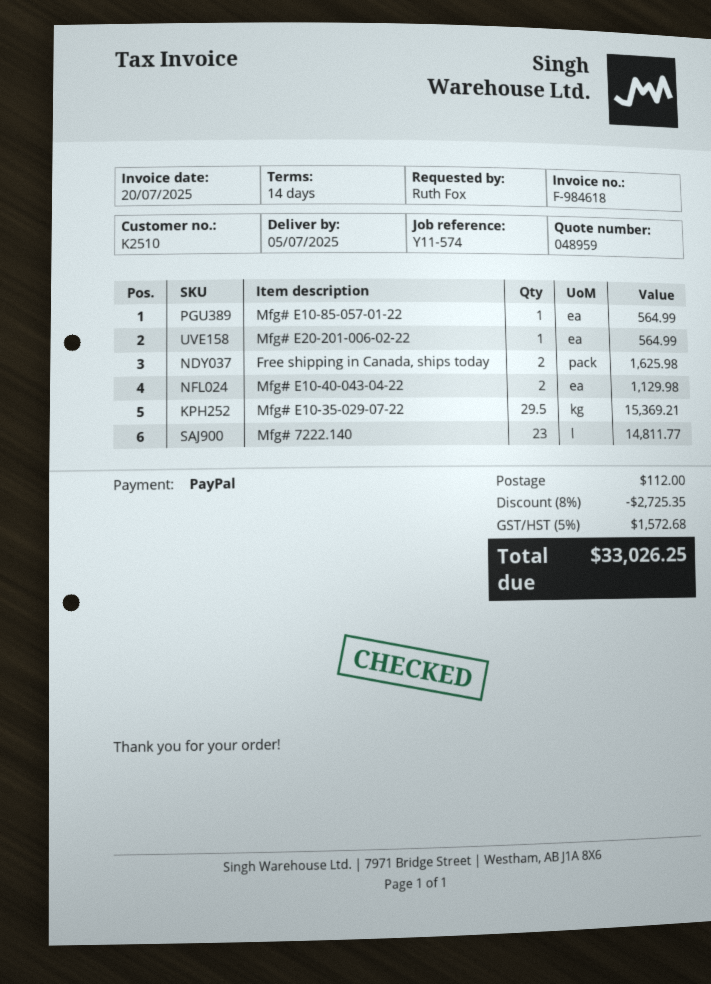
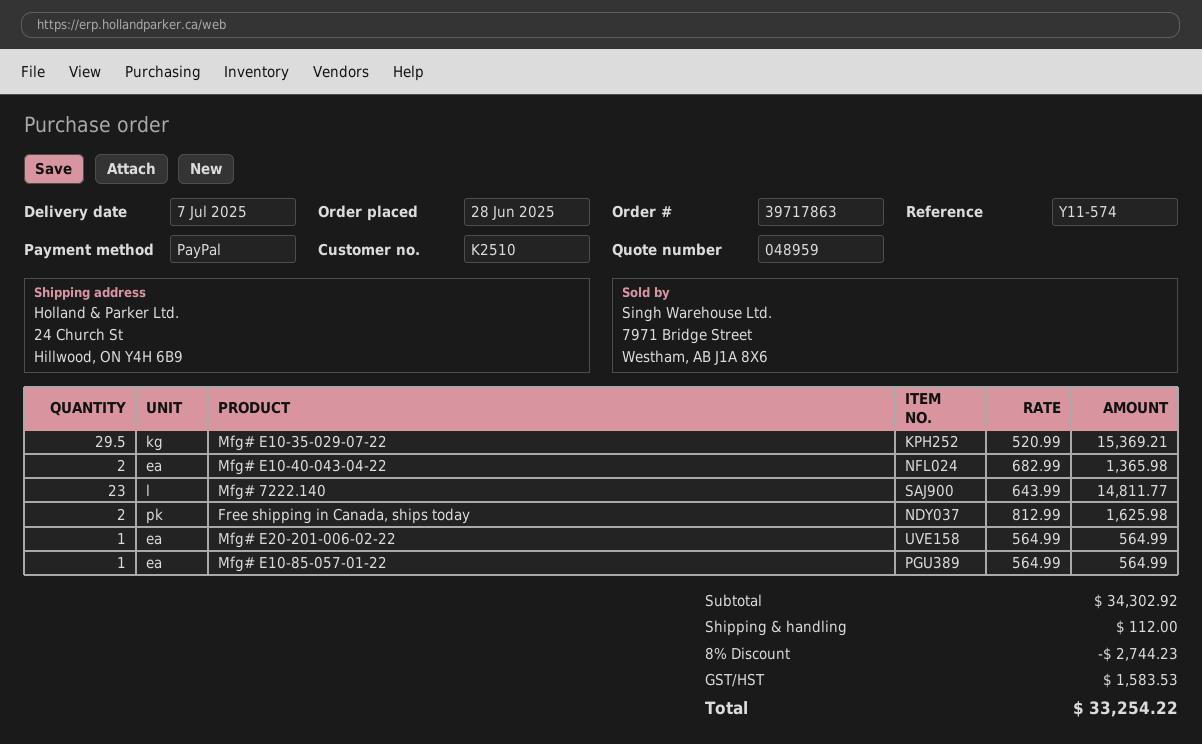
delivery date: 2025-07-05 -> 2025-07-07
Mfg# E10-40-043-04-22: 2 for 1129.98 -> 2 for 1365.98
discount: 8% = 2725.35 -> 8% = 2744.23
tax: 1572.68 -> 1583.53
total: 33026.25 -> 33254.22

